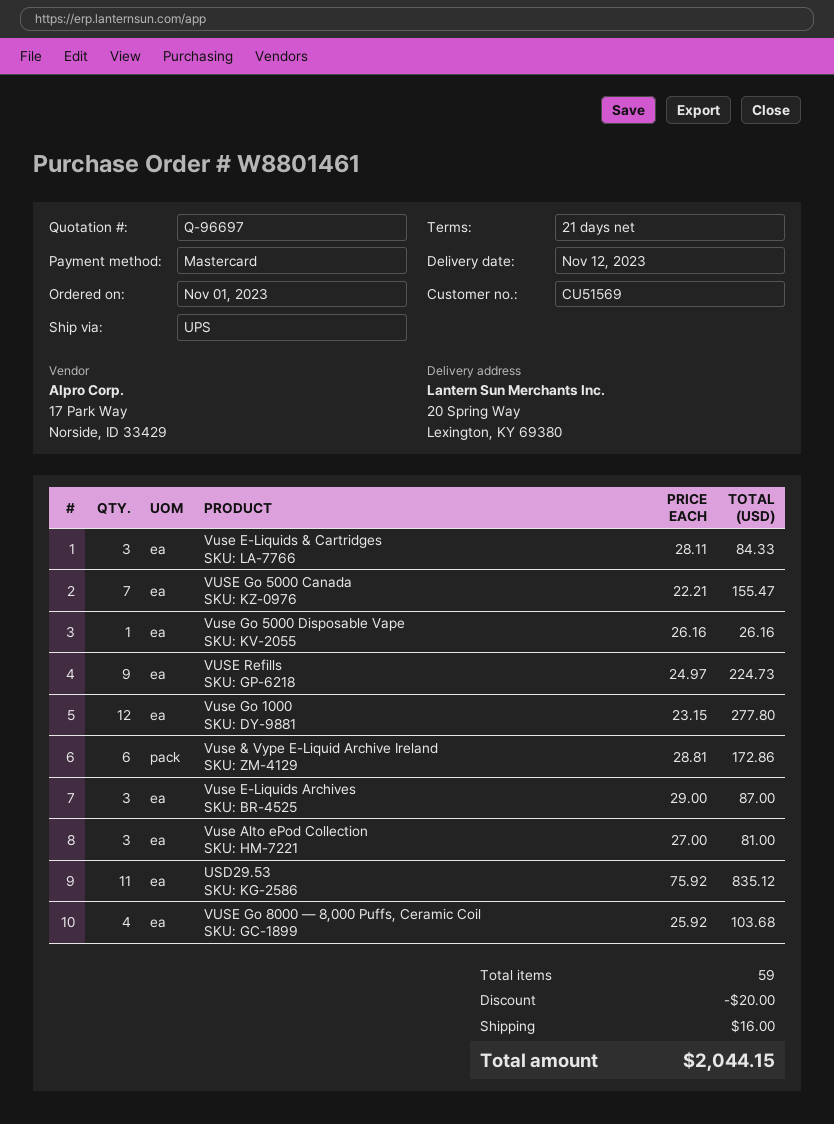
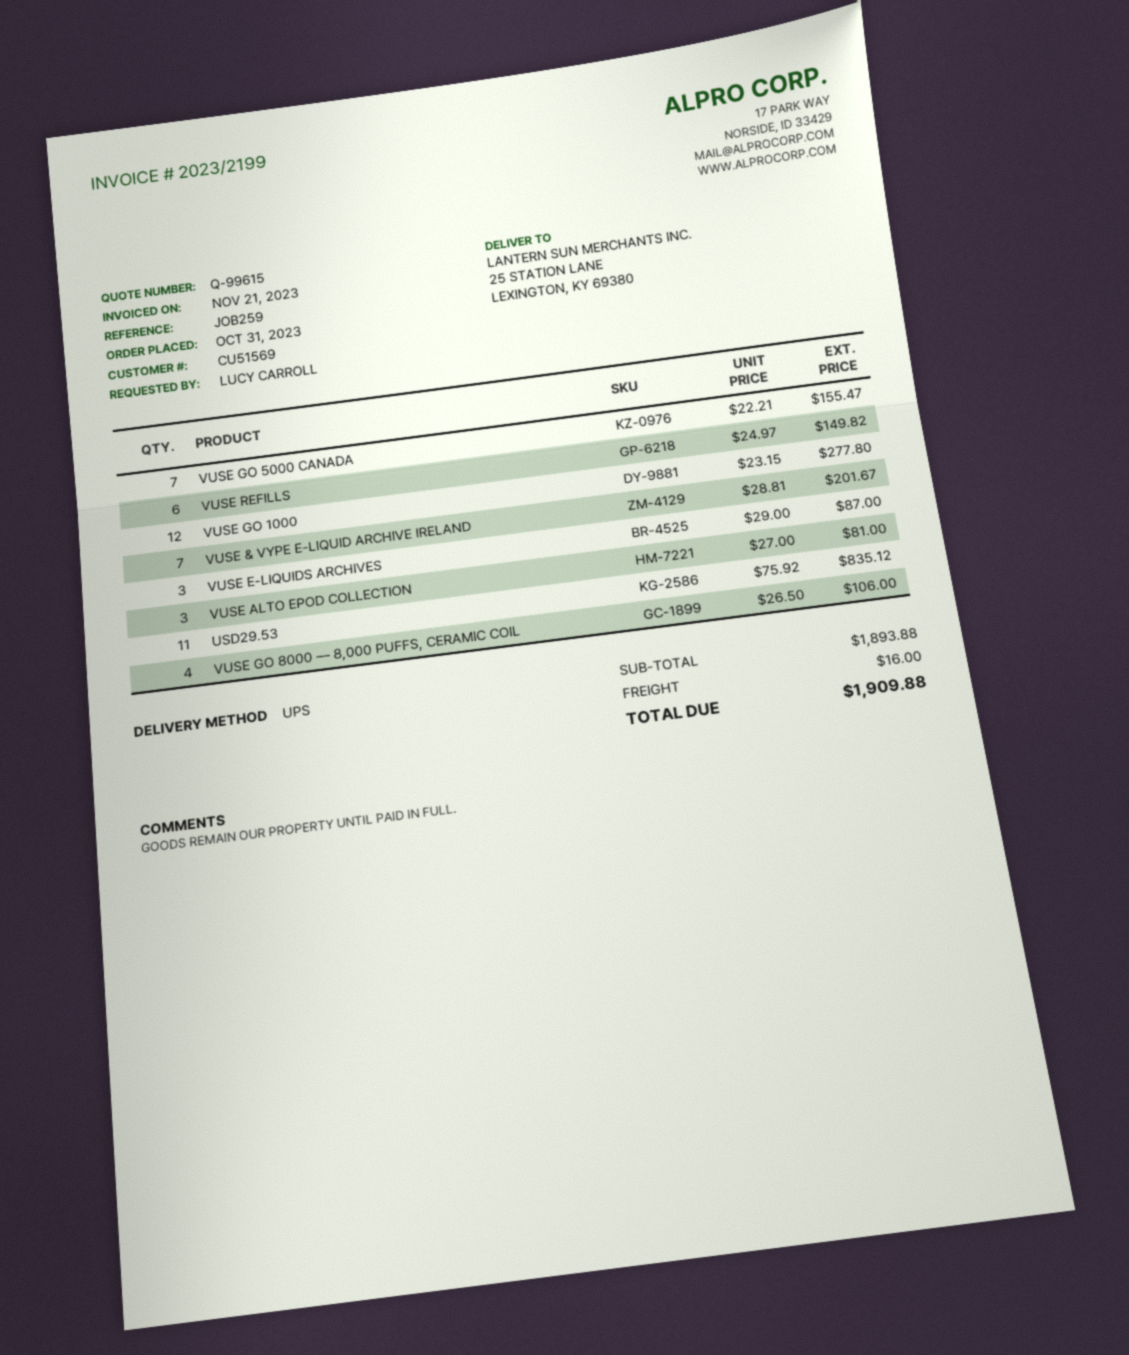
quote number: Q-96697 -> Q-99615
order date: 2023-11-01 -> 2023-10-31
ship to: 20 Spring Way, Lexington, KY 69380 -> 25 STATION LANE, LEXINGTON, KY 69380
Vuse E-Liquids & Cartridges: 3 x 28.11 = 84.33 -> none
Vuse Go 5000 Disposable Vape: 1 x 26.16 = 26.16 -> none
VUSE Refills: 9 x 24.97 = 224.73 -> 6 x 24.97 = 149.82
Vuse & Vype E-Liquid Archive Ireland: 6 x 28.81 = 172.86 -> 7 x 28.81 = 201.67
VUSE Go 8000 — 8,000 Puffs, Ceramic Coil: 4 x 25.92 = 103.68 -> 4 x 26.50 = 106.00
discount: 20.00 -> none
total: 2044.15 -> 1909.88

